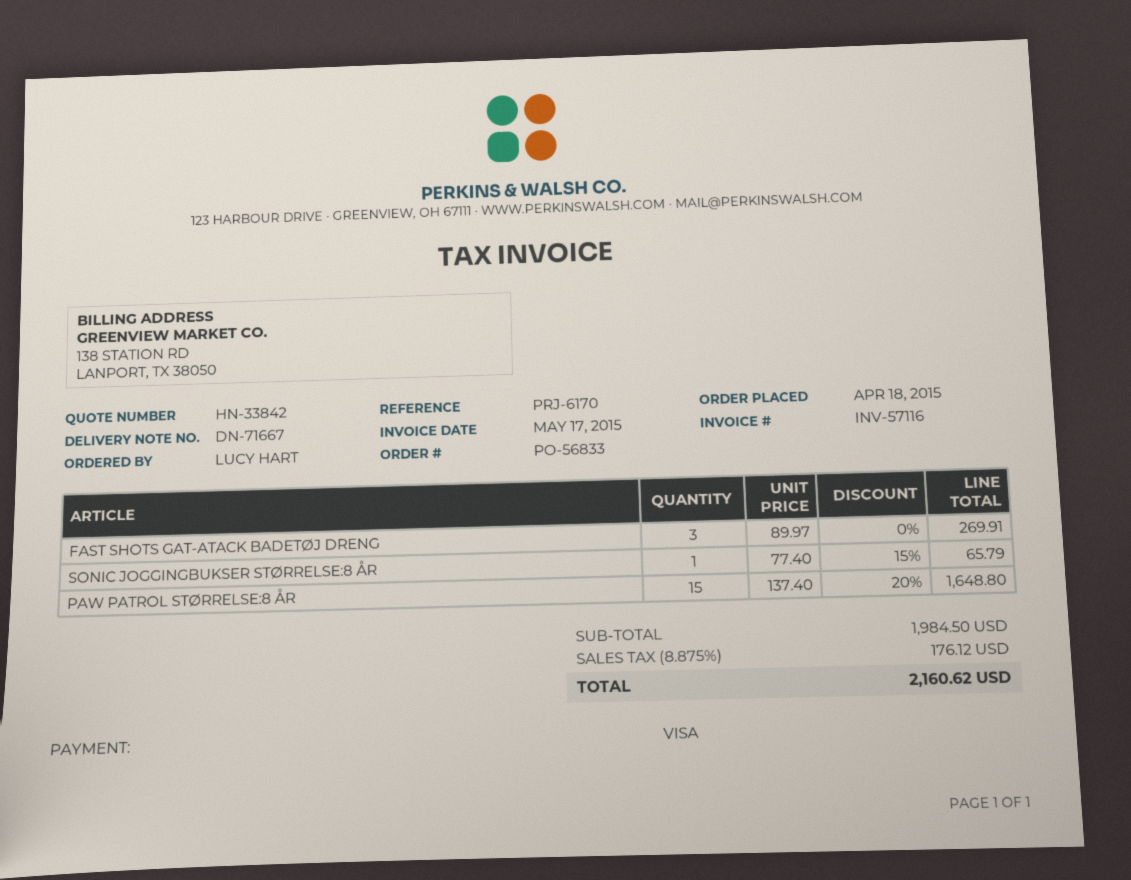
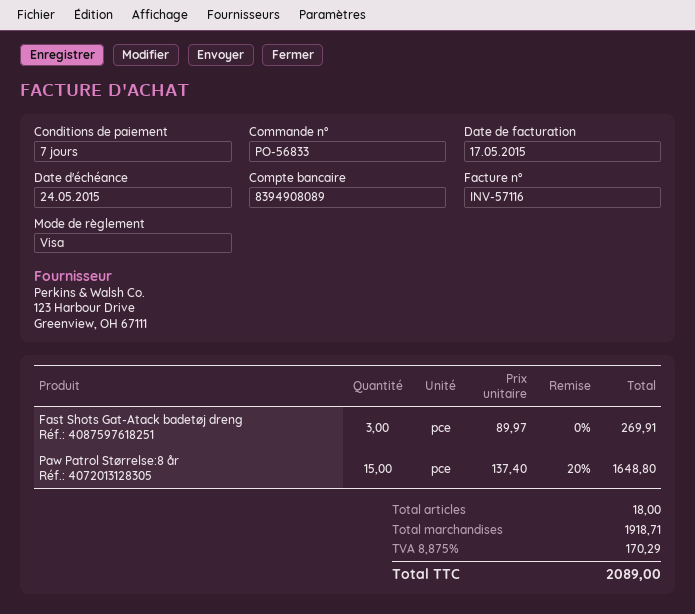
SONIC JOGGINGBUKSER STØRRELSE:8 ÅR: 1 x 77.40 - 15% = 65.79 -> none
subtotal: 1984.50 -> 1918.71
tax: 8.875% = 176.12 -> 8.875% = 170.29
total: 2160.62 -> 2089.00

